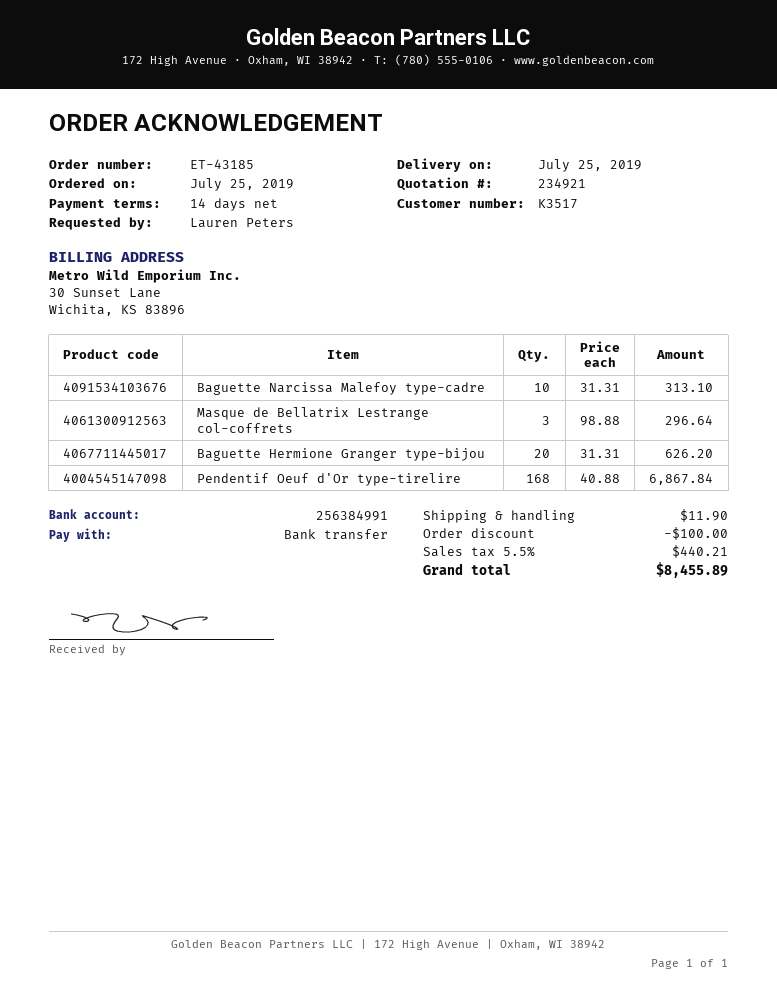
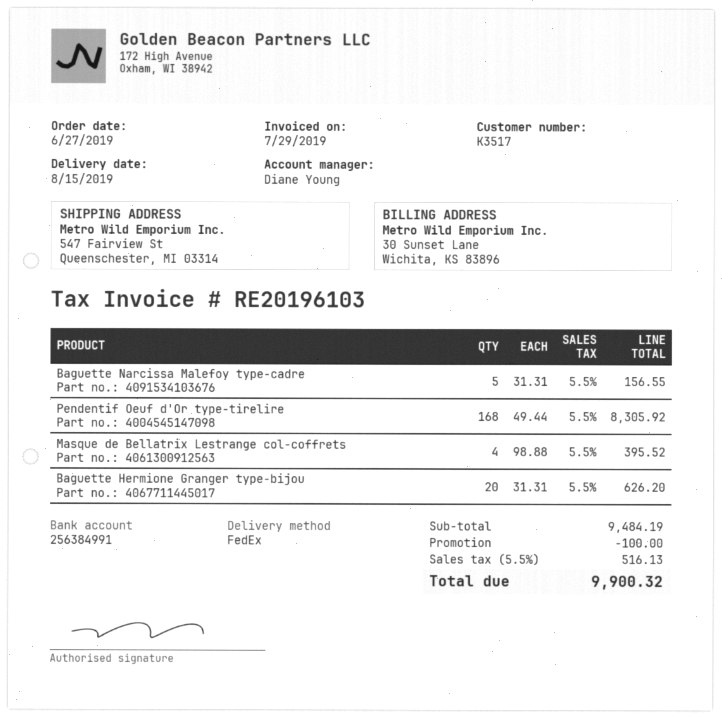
order date: 2019-07-25 -> 2019-06-27
delivery date: 2019-07-25 -> 2019-08-15
Baguette Narcissa Malefoy type-cadre: 10 x 31.31 = 313.10 -> 5 x 31.31 = 156.55
Masque de Bellatrix Lestrange col-coffrets: 3 x 98.88 = 296.64 -> 4 x 98.88 = 395.52
Pendentif Oeuf d'Or type-tirelire: 168 x 40.88 = 6867.84 -> 168 x 49.44 = 8305.92
shipping: 11.90 -> none
tax: 5.5% = 440.21 -> 5.5% = 516.13
total: 8455.89 -> 9900.32

